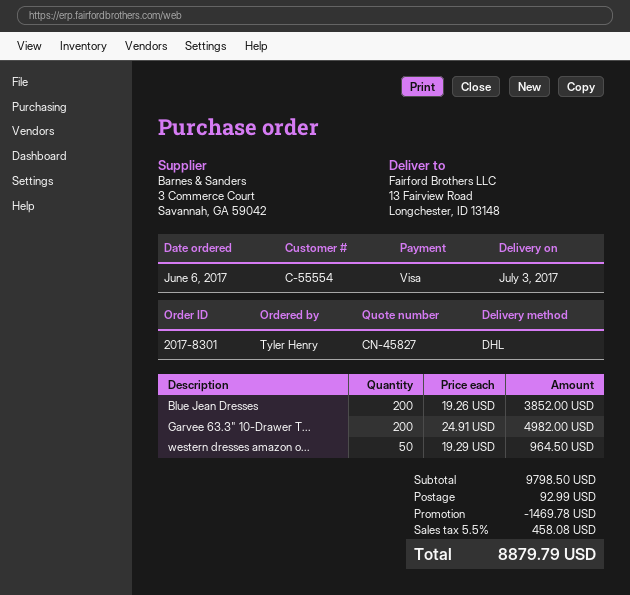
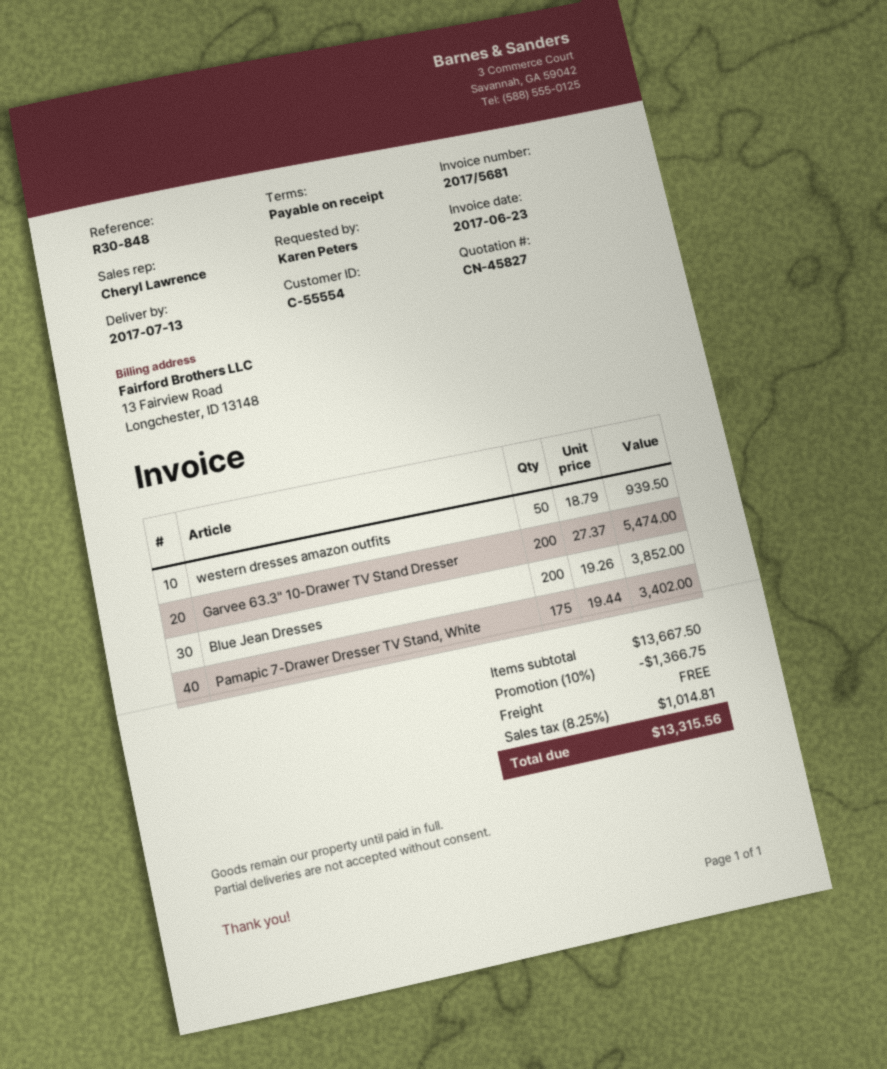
delivery date: 2017-07-03 -> 2017-07-13
ordered by: Tyler Henry -> Karen Peters
Garvee 63.3" 10-Drawer T...: 200 x 24.91 = 4982.00 -> 200 x 27.37 = 5474.00
western dresses amazon o...: 50 x 19.29 = 964.50 -> 50 x 18.79 = 939.50
Pamapic 7-Drawer Dresser TV Stand, White: none -> 175 x 19.44 = 3402.00
subtotal: 9798.50 -> 13667.50
discount: 1469.78 -> 1366.75
shipping: 92.99 -> 0.00
tax: 5.5% = 458.08 -> 8.25% = 1014.81
total: 8879.79 -> 13315.56

